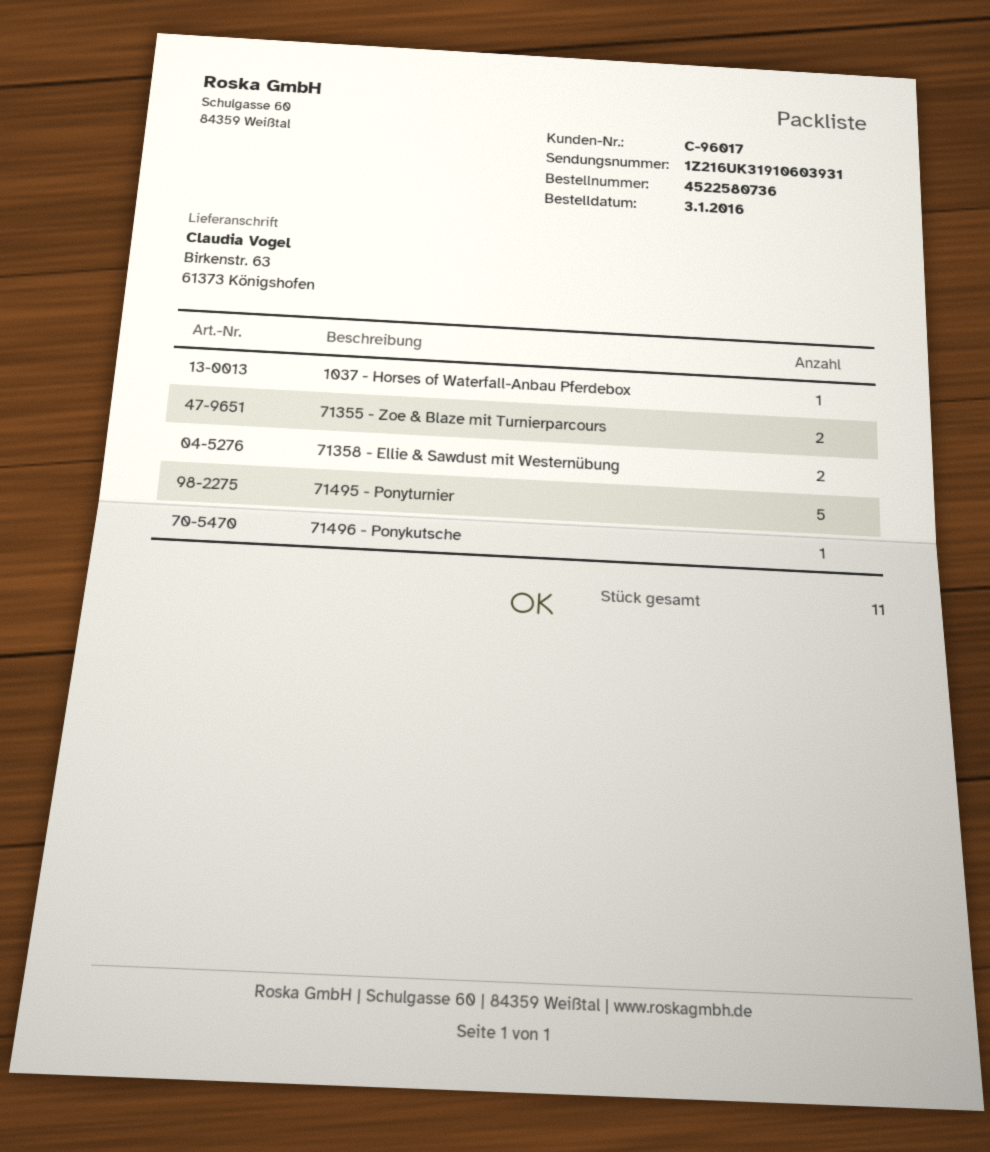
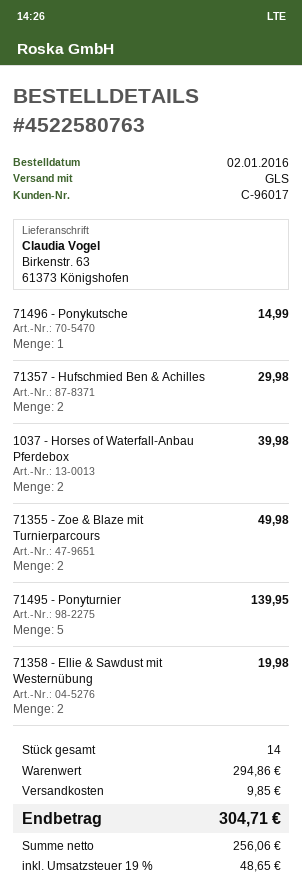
order number: 4522580736 -> 4522580763
order date: 2016-01-03 -> 2016-01-02
1037 - Horses of Waterfall-Anbau Pferdebox: 1 -> 2
71357 - Hufschmied Ben & Achilles: none -> 2
total quantity: 11 -> 14

